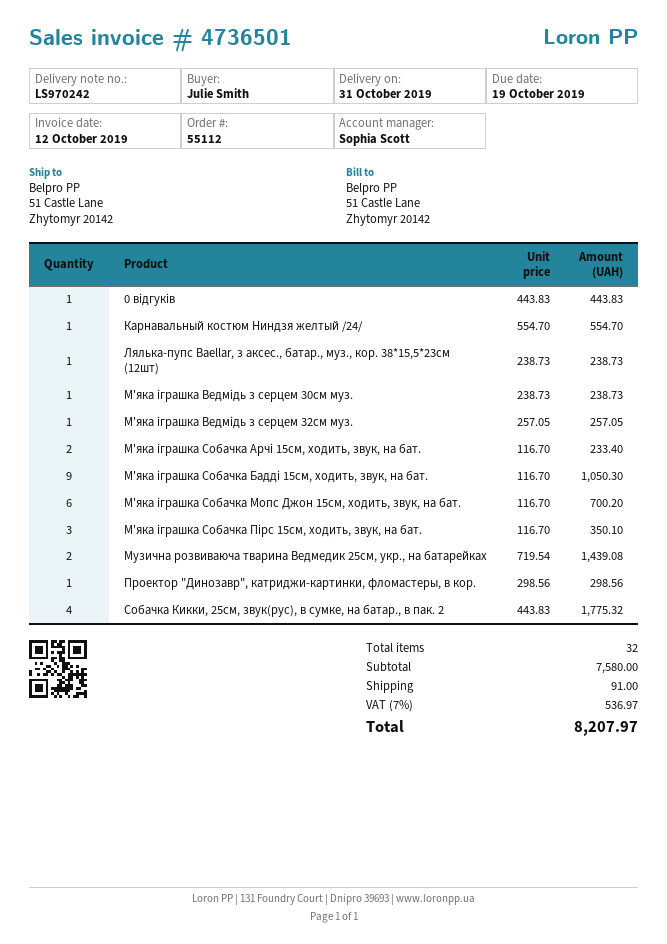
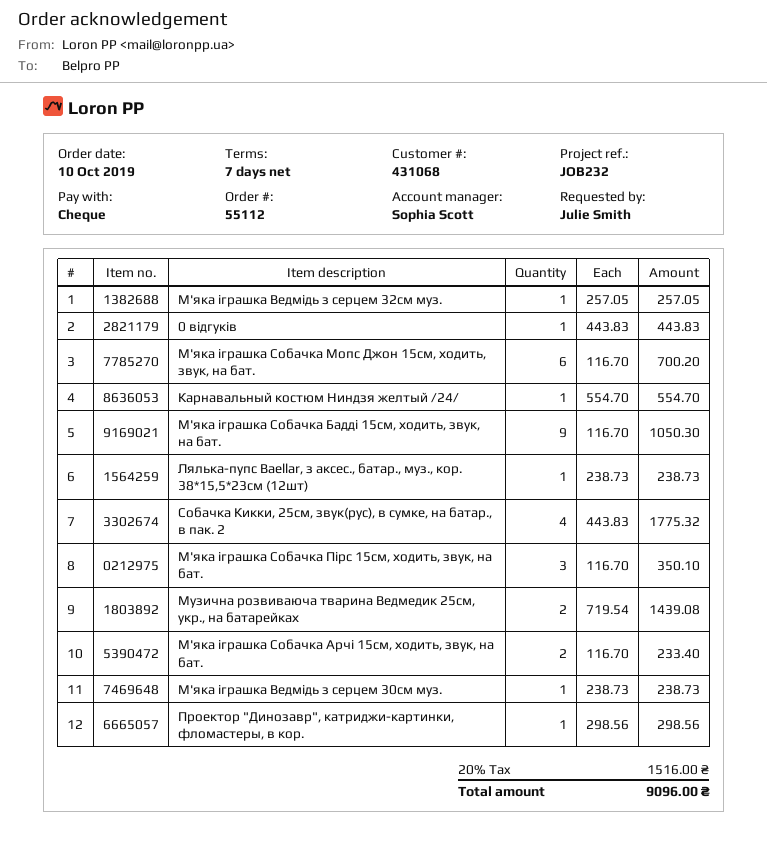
shipping: 91.00 -> none
tax: 7% = 536.97 -> 20% = 1516.00
total: 8207.97 -> 9096.00

